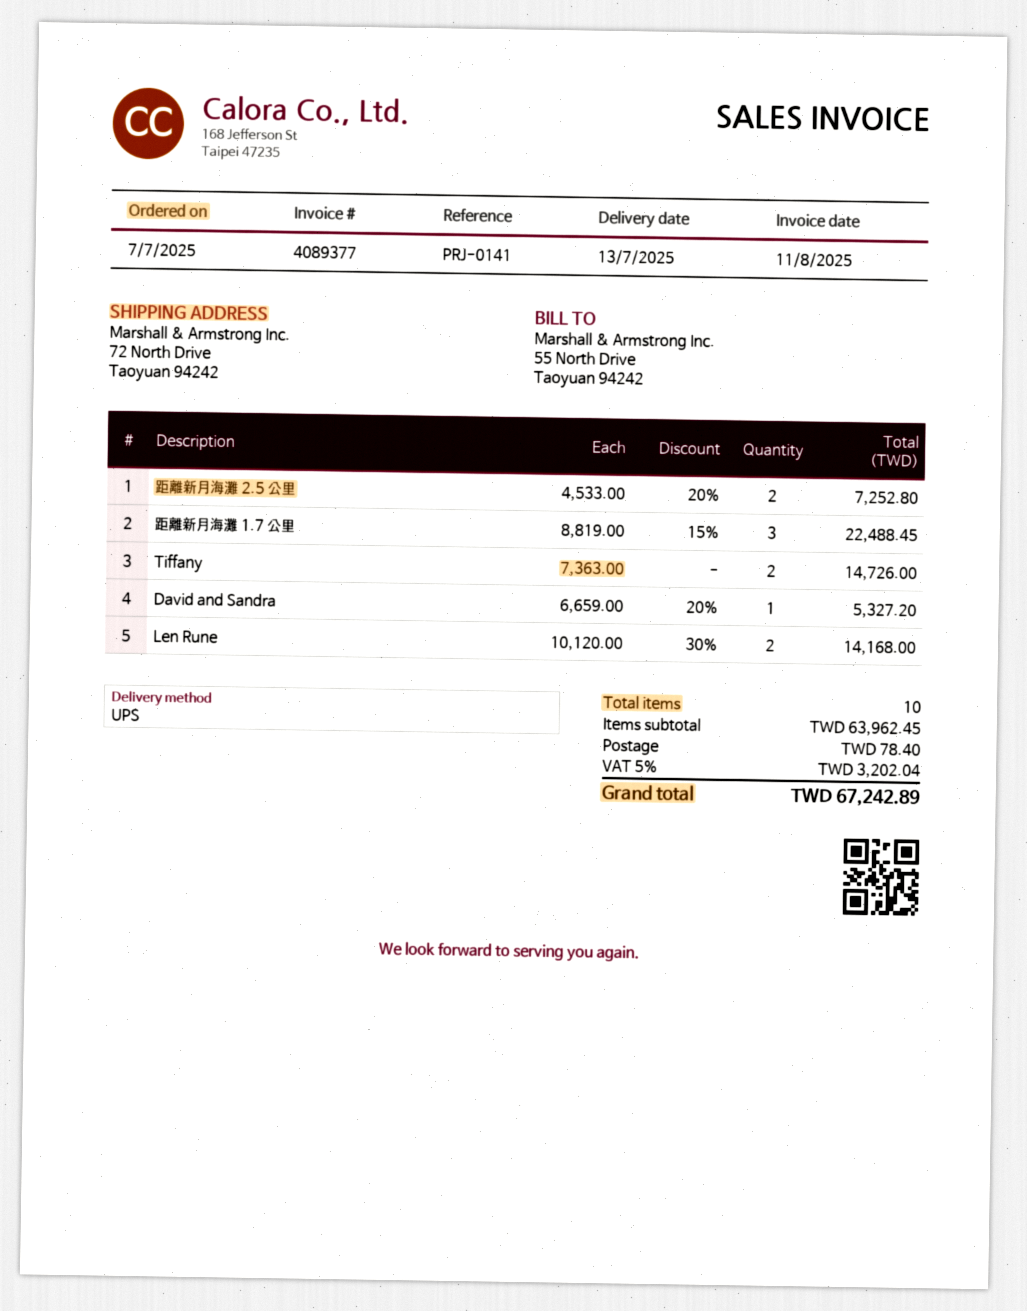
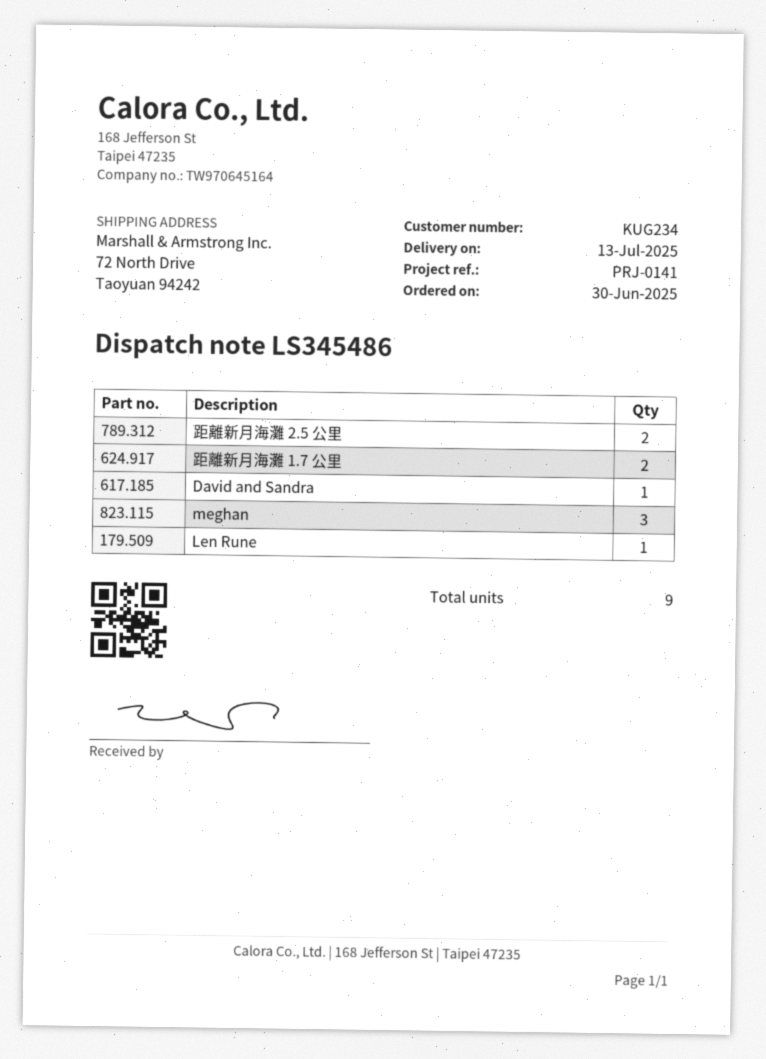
order date: 2025-07-07 -> 2025-06-30
距離新月海灘 1.7 公里: 3 -> 2
Tiffany: 2 -> none
Len Rune: 2 -> 1
meghan: none -> 3
total quantity: 10 -> 9

